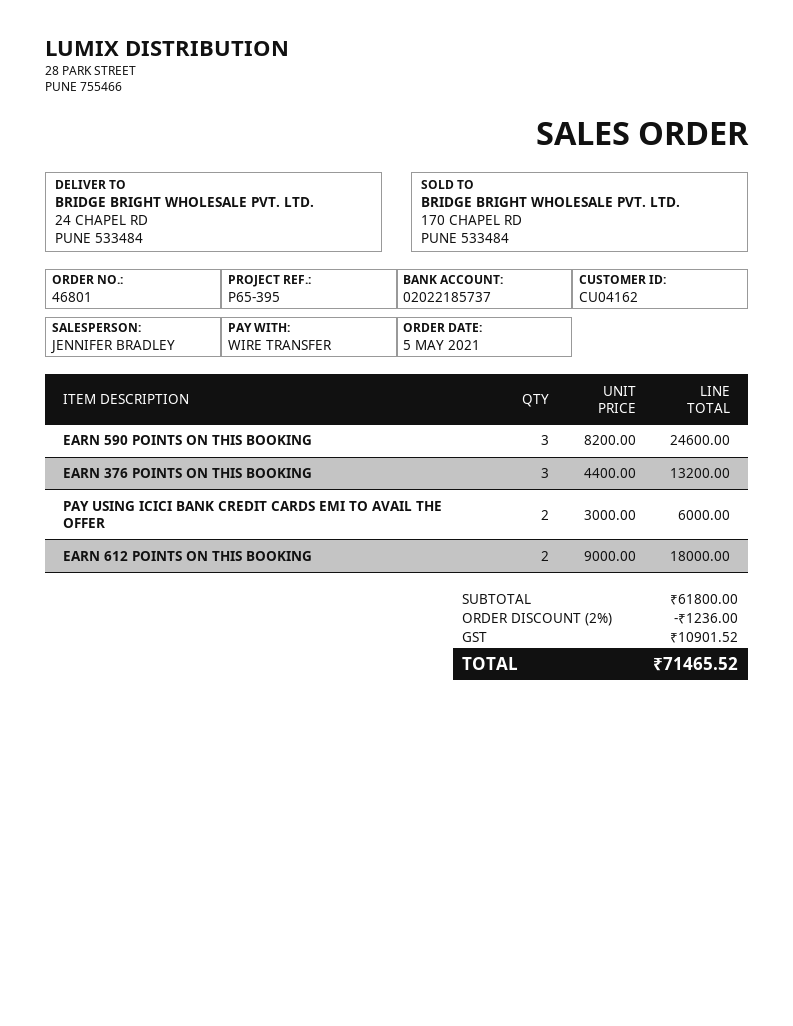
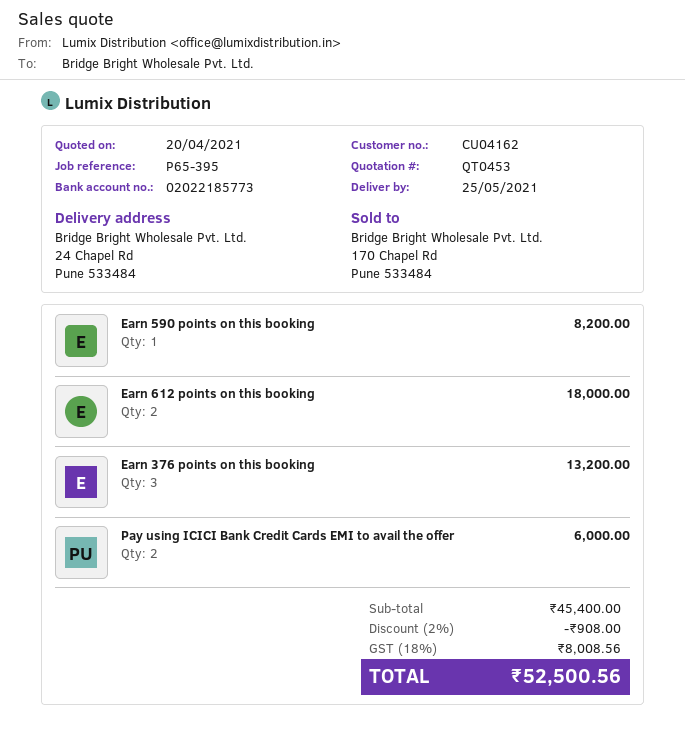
bank account: 02022185737 -> 02022185773
EARN 590 POINTS ON THIS BOOKING: 3 for 24600.00 -> 1 for 8200.00
subtotal: 61800.00 -> 45400.00
discount: 2% = 1236.00 -> 2% = 908.00
tax: 10901.52 -> 8008.56
total: 71465.52 -> 52500.56

